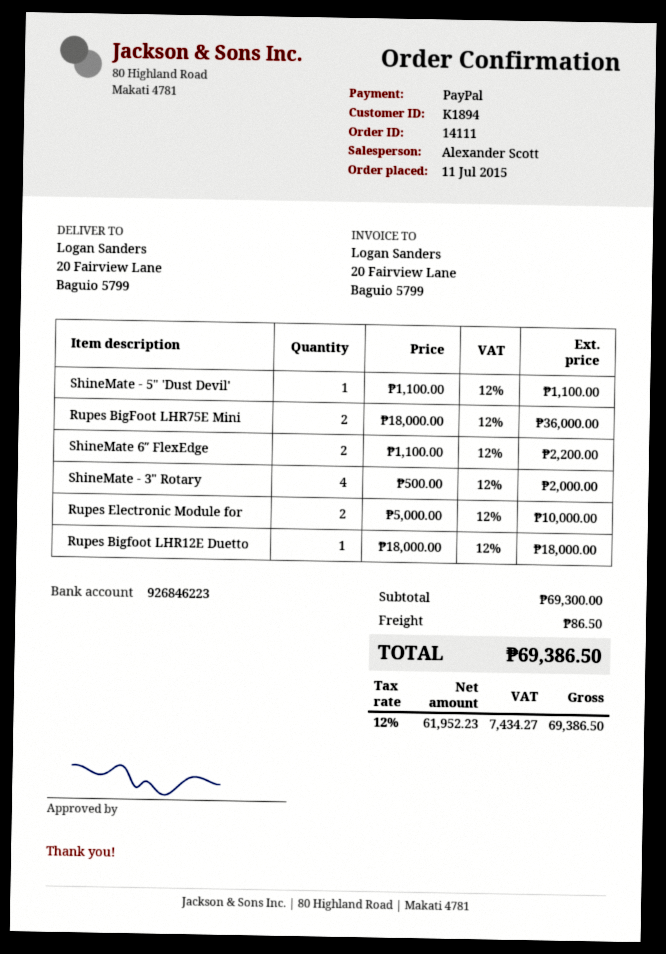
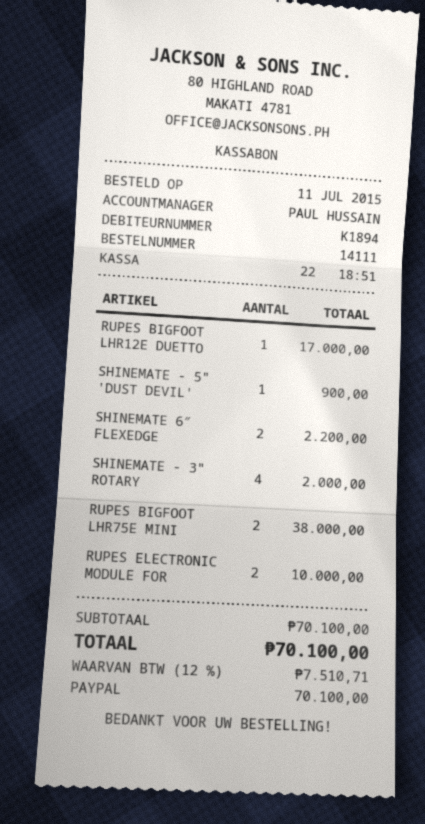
sales rep: Alexander Scott -> PAUL HUSSAIN
ShineMate - 5" 'Dust Devil': 1 for 1100.00 -> 1 for 900.00
Rupes BigFoot LHR75E Mini: 2 for 36000.00 -> 2 for 38000.00
Rupes Bigfoot LHR12E Duetto: 1 for 18000.00 -> 1 for 17000.00
subtotal: 69300.00 -> 70100.00
shipping: 86.50 -> none
tax: 12% = 7434.27 -> 12% = 7510.71
total: 69386.50 -> 70100.00

